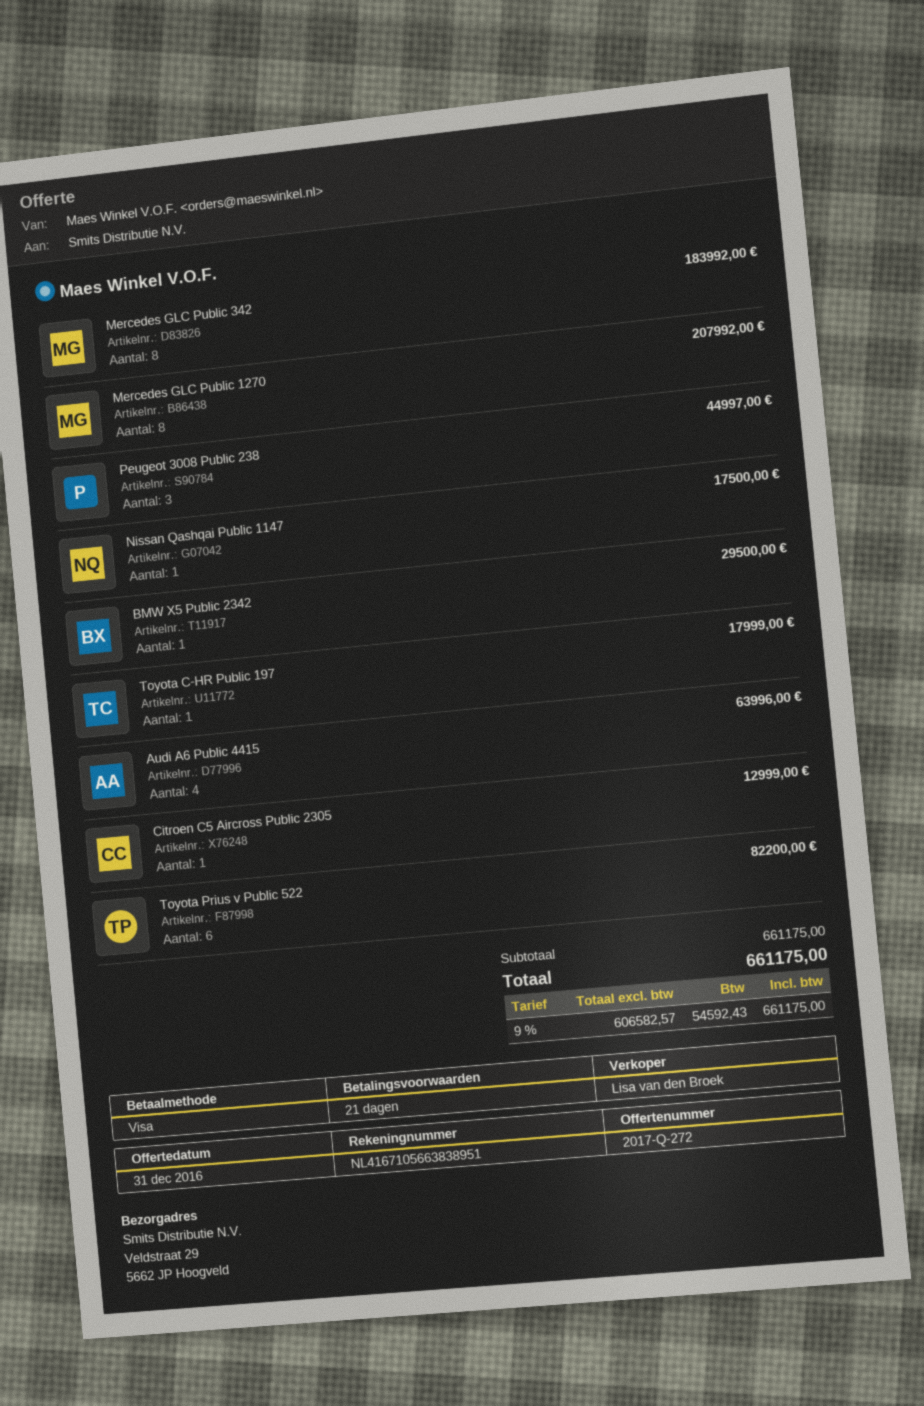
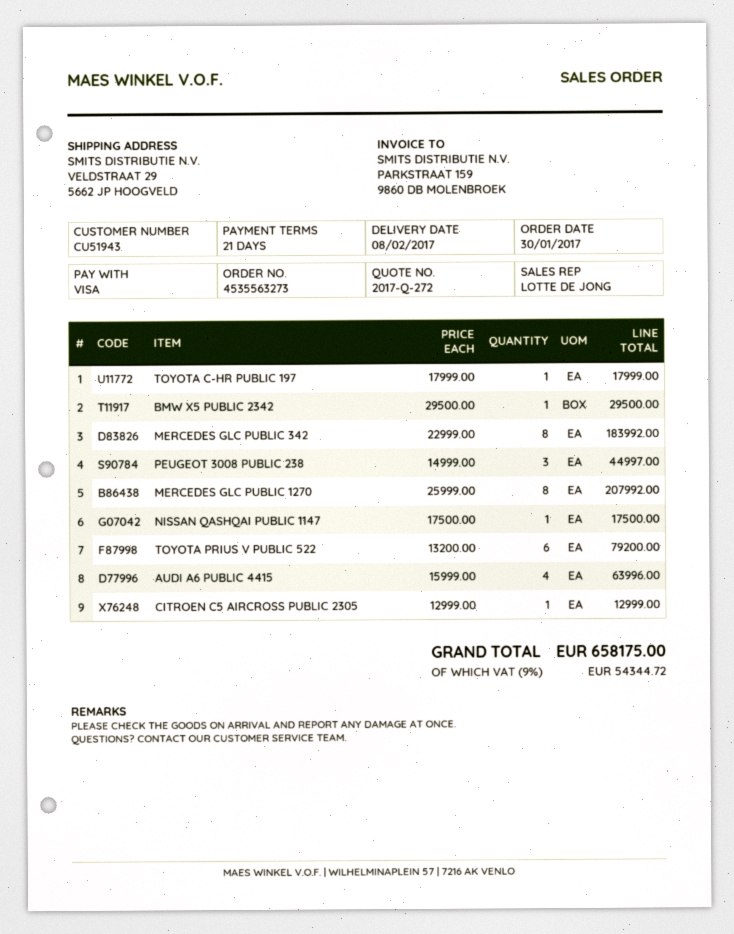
sales rep: Lisa van den Broek -> LOTTE DE JONG
Toyota Prius v Public 522: 6 for 82200.00 -> 6 for 79200.00
tax: 9% = 54592.43 -> 9% = 54344.72
total: 661175.00 -> 658175.00

